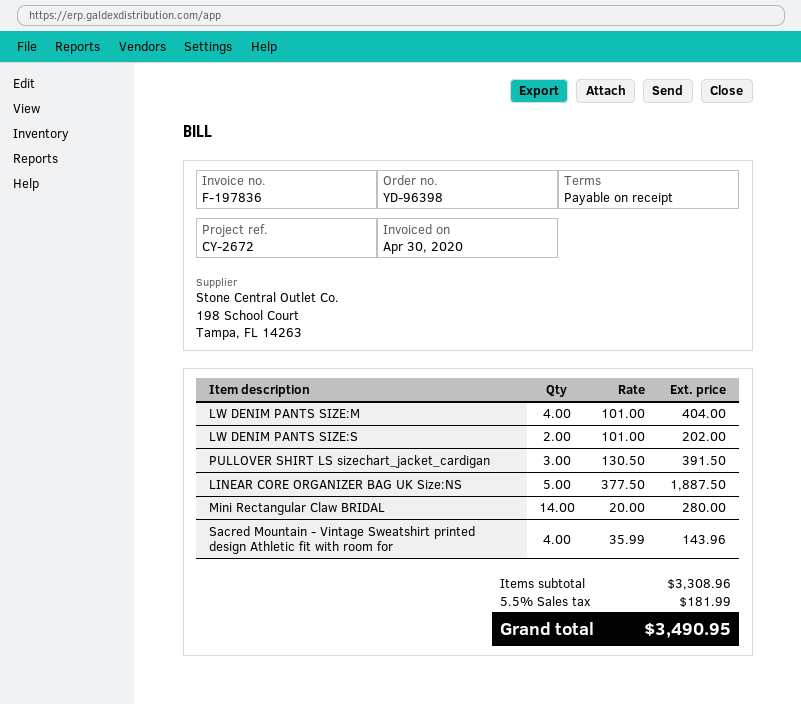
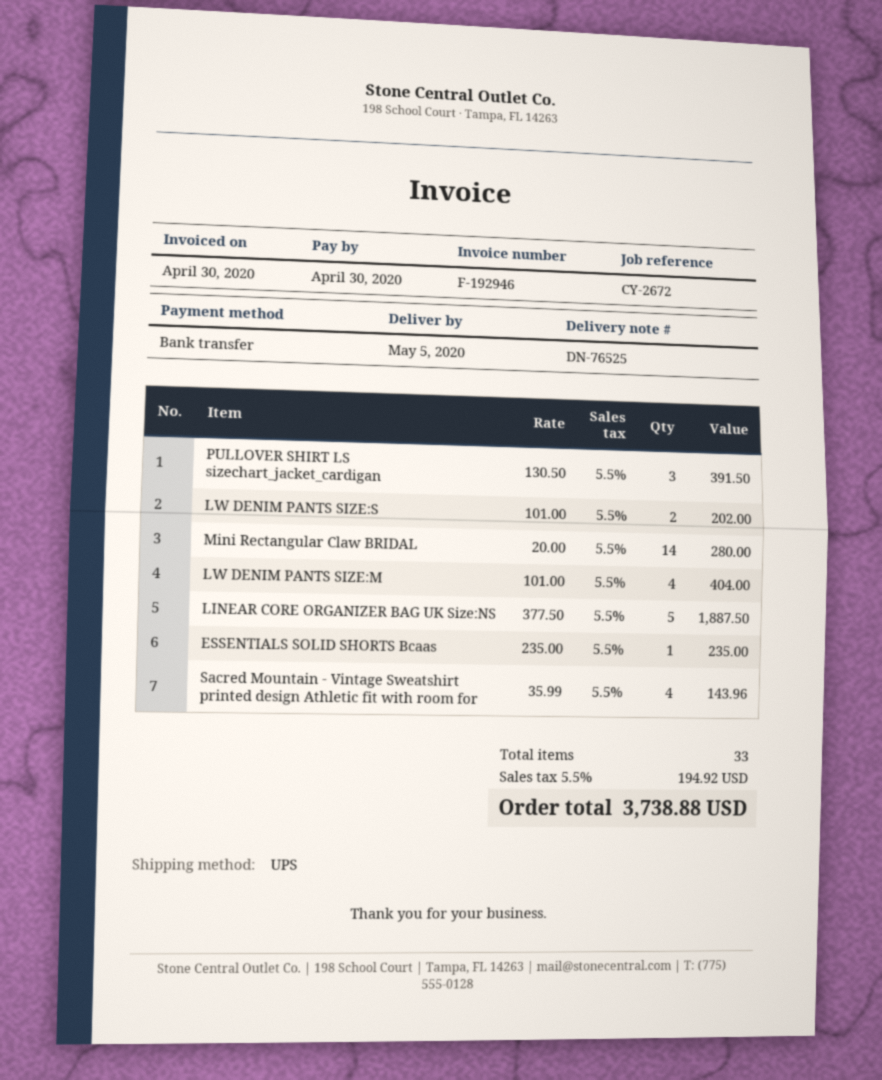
invoice number: F-197836 -> F-192946
ESSENTIALS SOLID SHORTS Bcaas: none -> 1 x 235.00 = 235.00
tax: 5.5% = 181.99 -> 5.5% = 194.92
total: 3490.95 -> 3738.88

